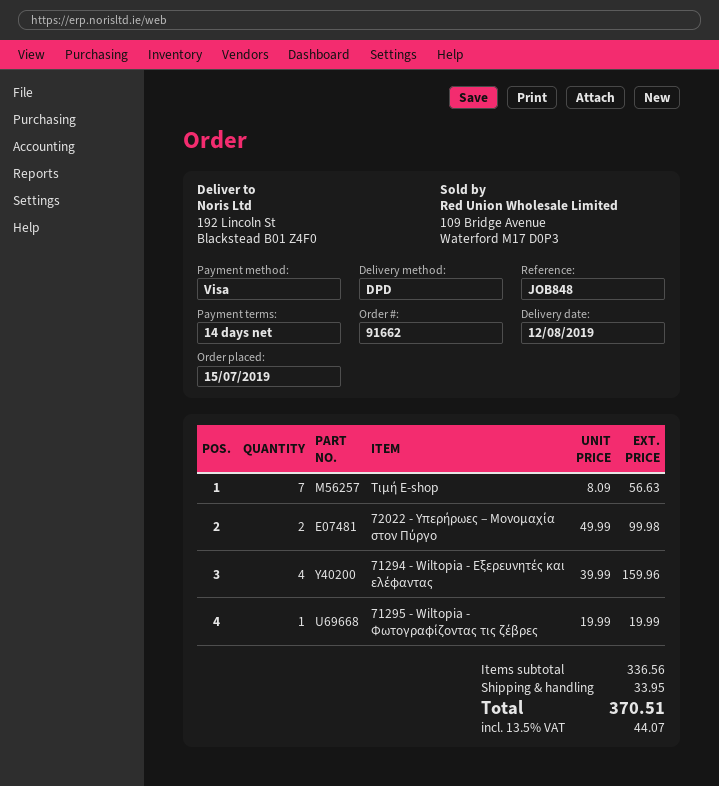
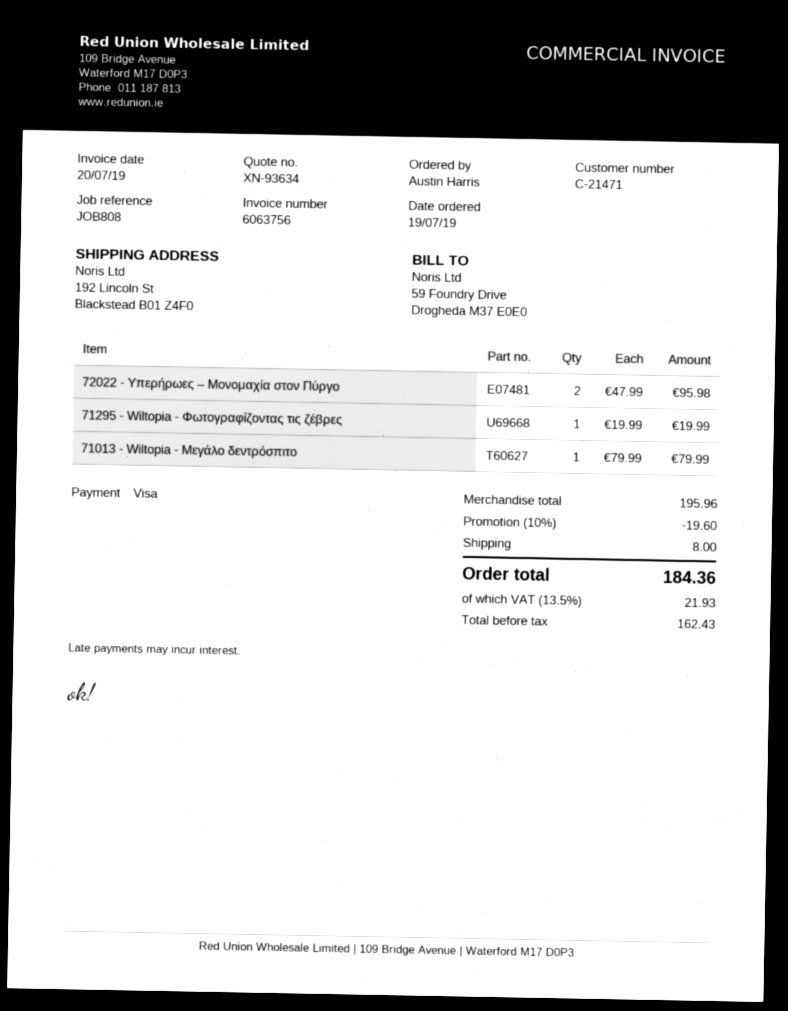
order date: 2019-07-15 -> 2019-07-19
reference: JOB848 -> JOB808
Τιμή E-shop: 7 x 8.09 = 56.63 -> none
72022 - Υπερήρωες – Μονομαχία στον Πύργο: 2 x 49.99 = 99.98 -> 2 x 47.99 = 95.98
71294 - Wiltopia - Εξερευνητές και ελέφαντας: 4 x 39.99 = 159.96 -> none
71013 - Wiltopia - Μεγάλο δεντρόσπιτο: none -> 1 x 79.99 = 79.99
subtotal: 336.56 -> 195.96
discount: none -> 10% = 19.60
shipping: 33.95 -> 8.00
tax: 13.5% = 44.07 -> 13.5% = 21.93
total: 370.51 -> 184.36

